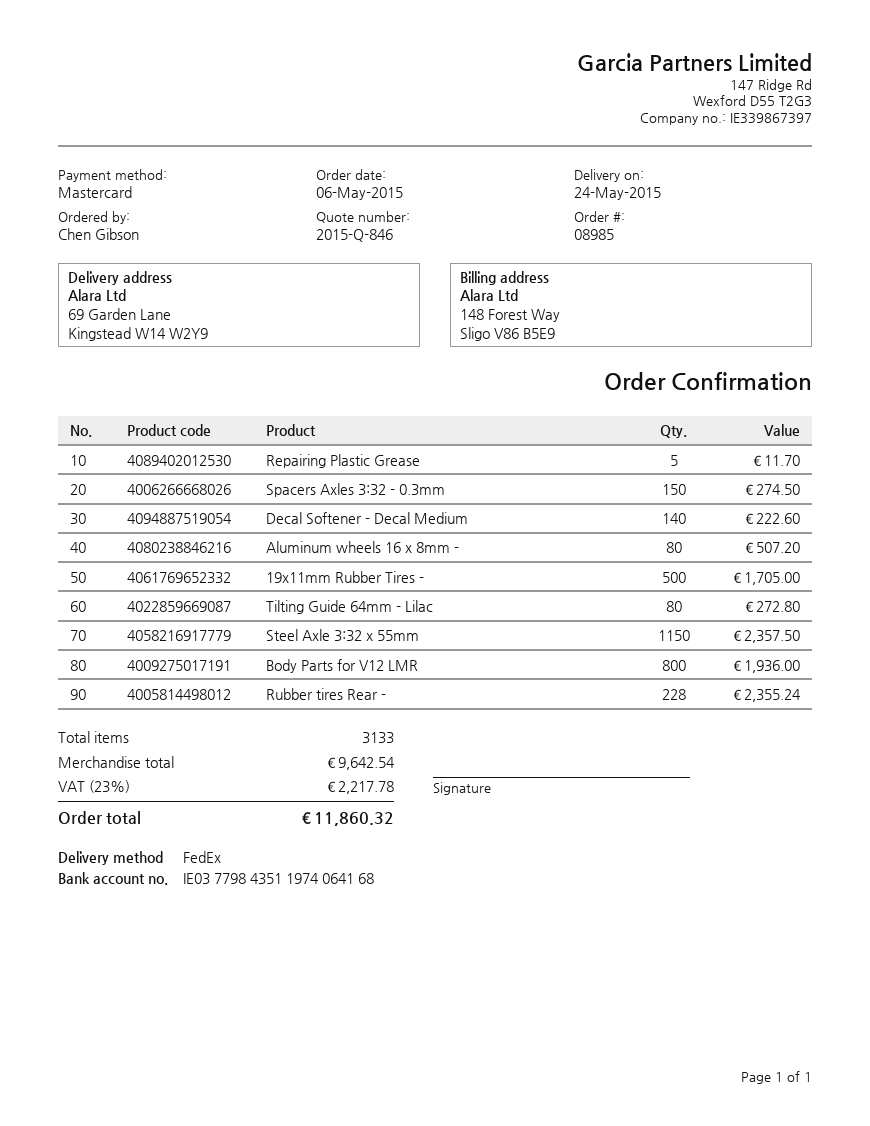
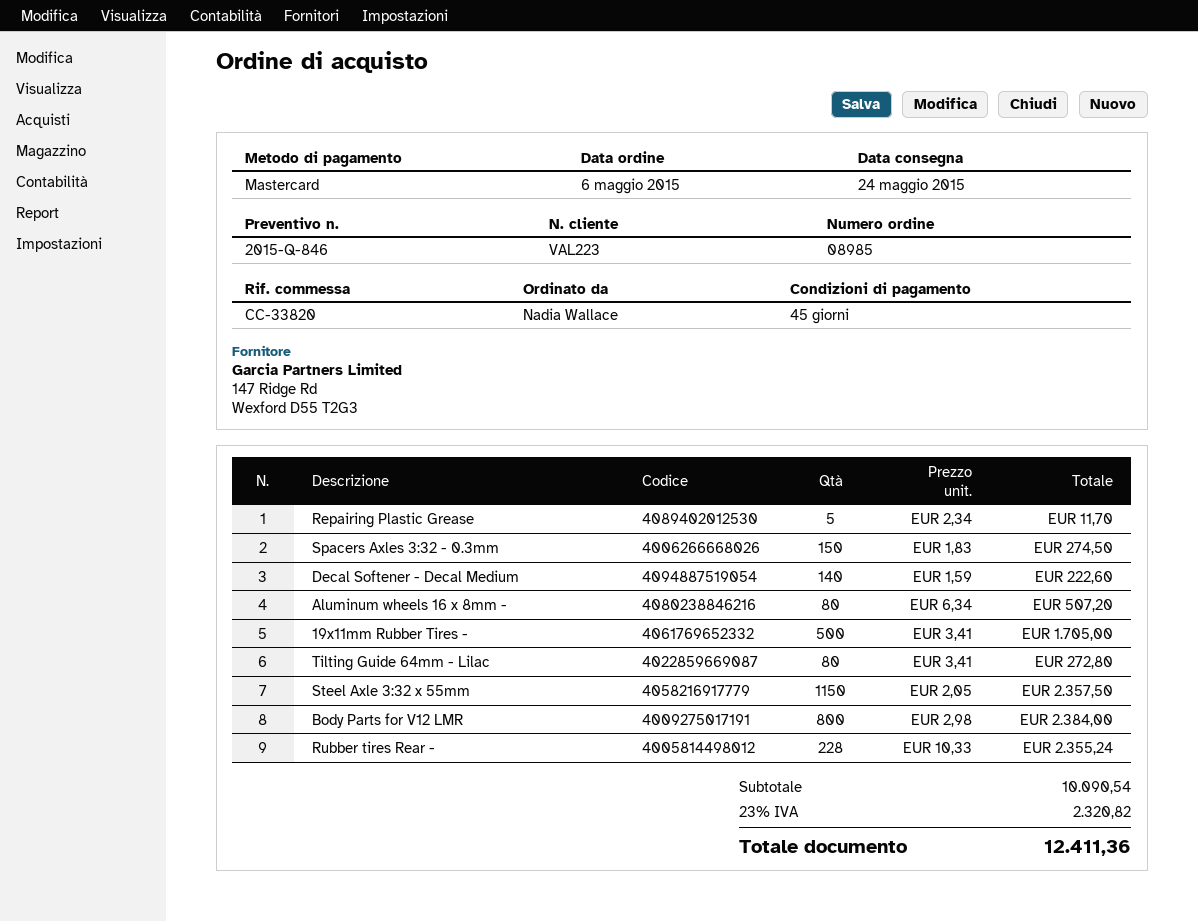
ordered by: Chen Gibson -> Nadia Wallace
Body Parts for V12 LMR: 800 for 1936.00 -> 800 for 2384.00
subtotal: 9642.54 -> 10090.54
tax: 23% = 2217.78 -> 23% = 2320.82
total: 11860.32 -> 12411.36

